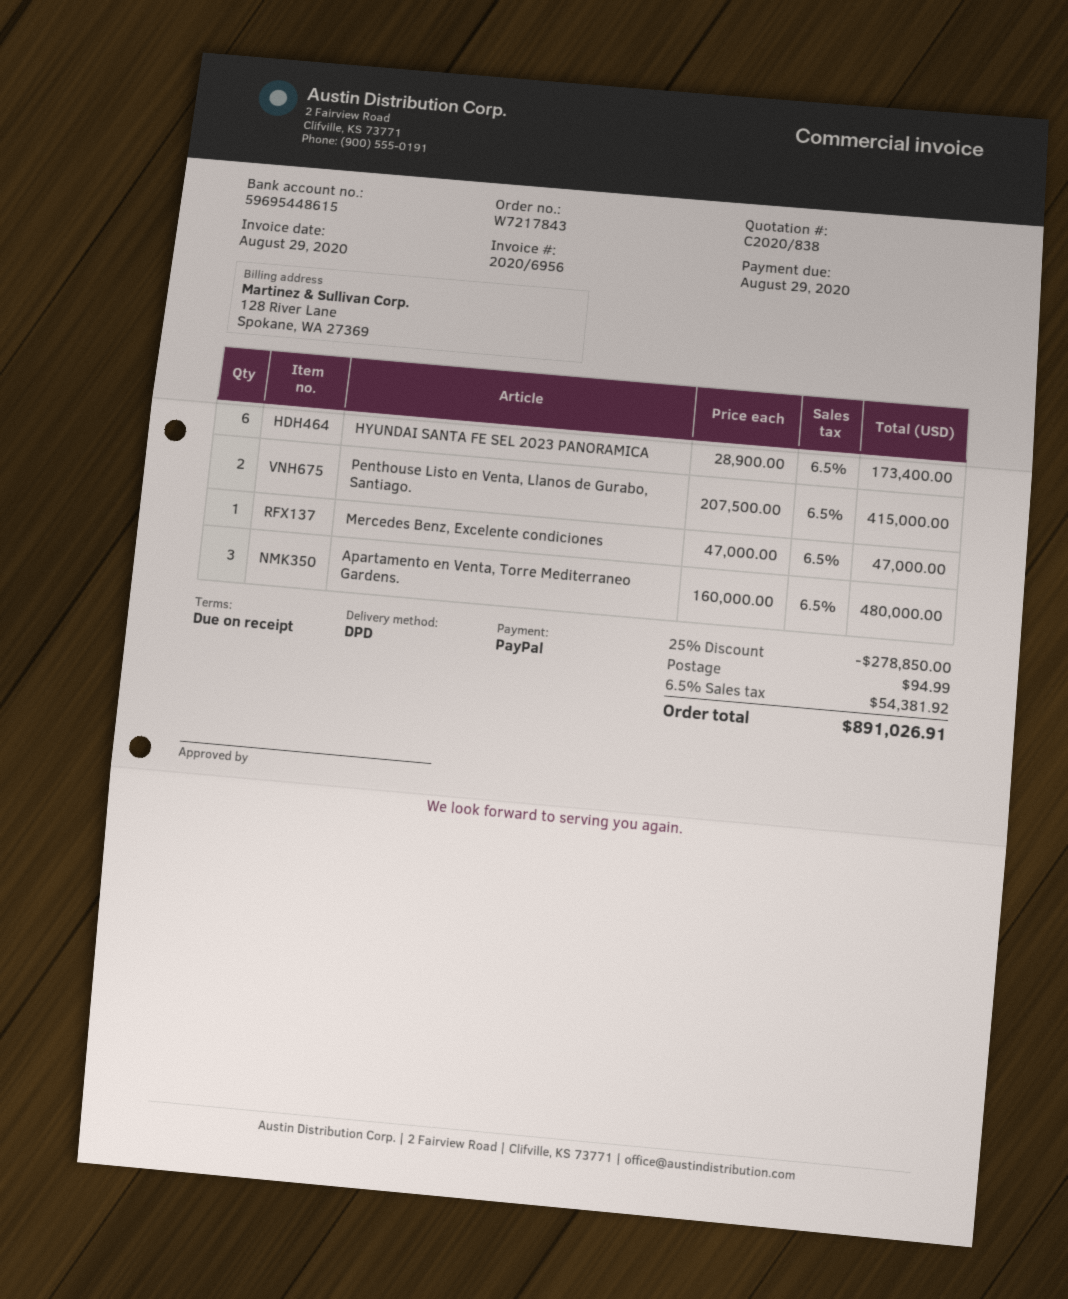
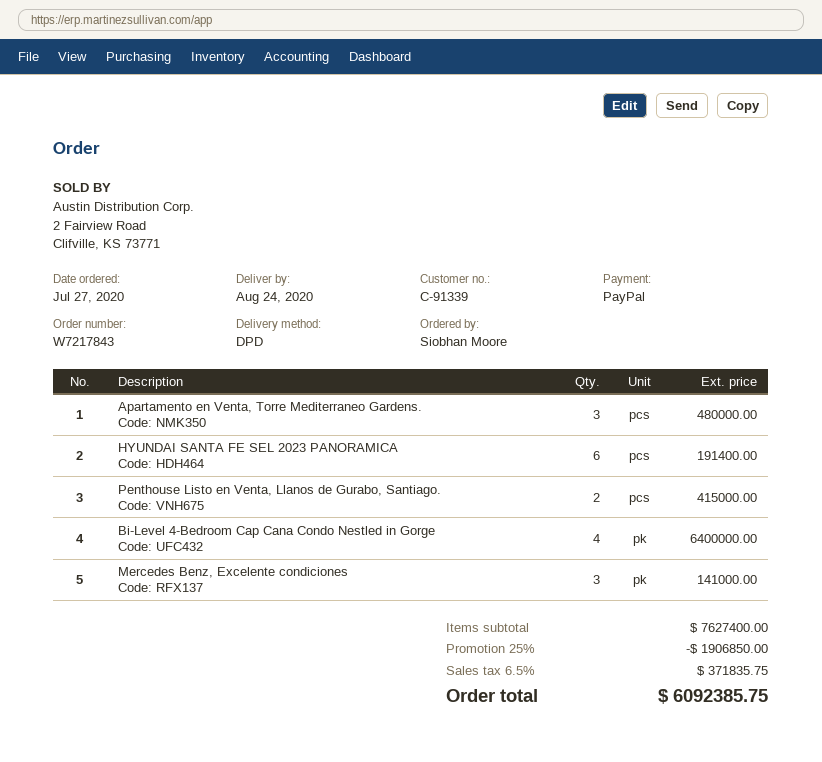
HYUNDAI SANTA FE SEL 2023 PANORAMICA: 6 for 173400.00 -> 6 for 191400.00
Mercedes Benz, Excelente condiciones: 1 for 47000.00 -> 3 for 141000.00
Bi-Level 4-Bedroom Cap Cana Condo Nestled in Gorge: none -> 4 for 6400000.00
discount: 25% = 278850.00 -> 25% = 1906850.00
shipping: 94.99 -> none
tax: 6.5% = 54381.92 -> 6.5% = 371835.75
total: 891026.91 -> 6092385.75

